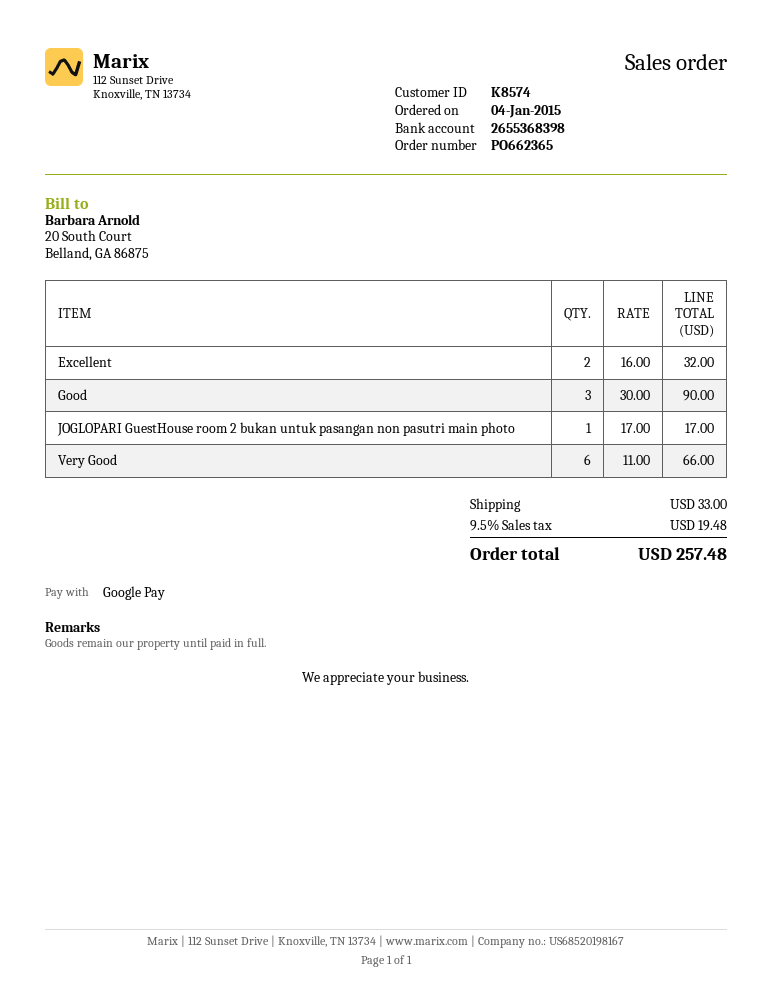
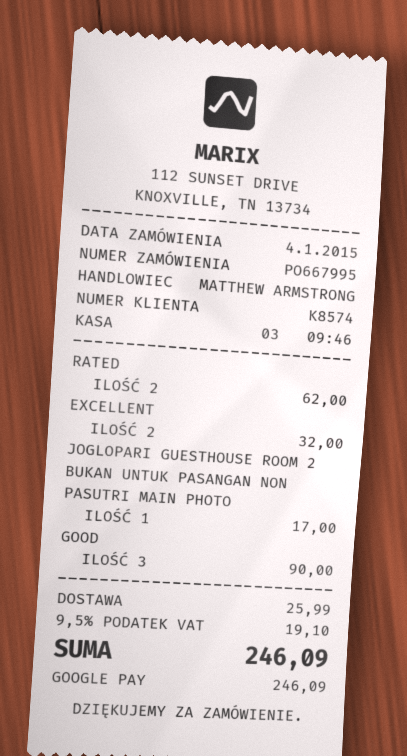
order number: PO662365 -> PO667995
Very Good: 6 for 66.00 -> none
RATED: none -> 2 for 62.00
shipping: 33.00 -> 25.99
tax: 9.5% = 19.48 -> 9.5% = 19.10
total: 257.48 -> 246.09

